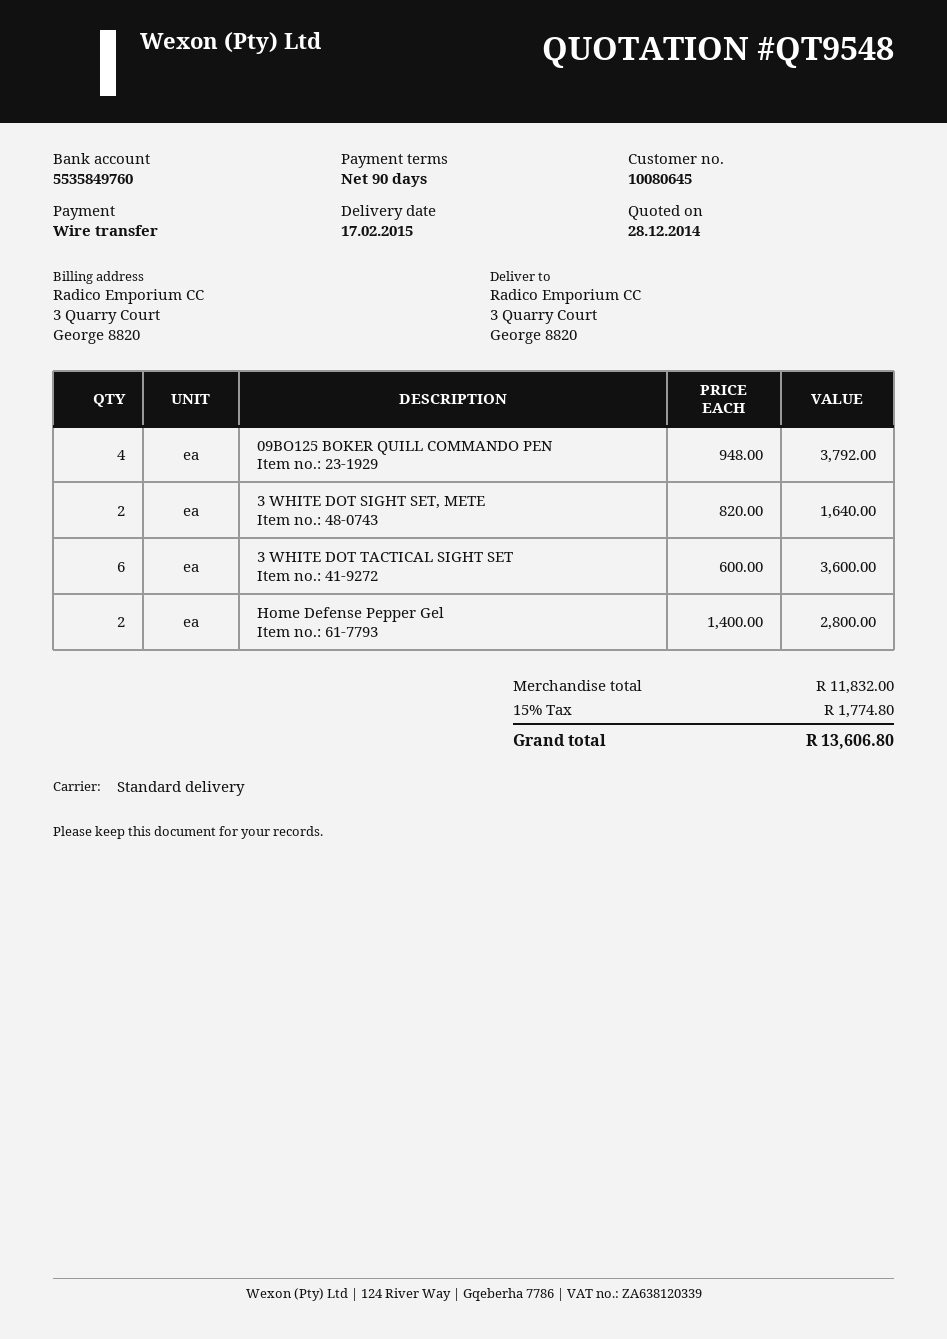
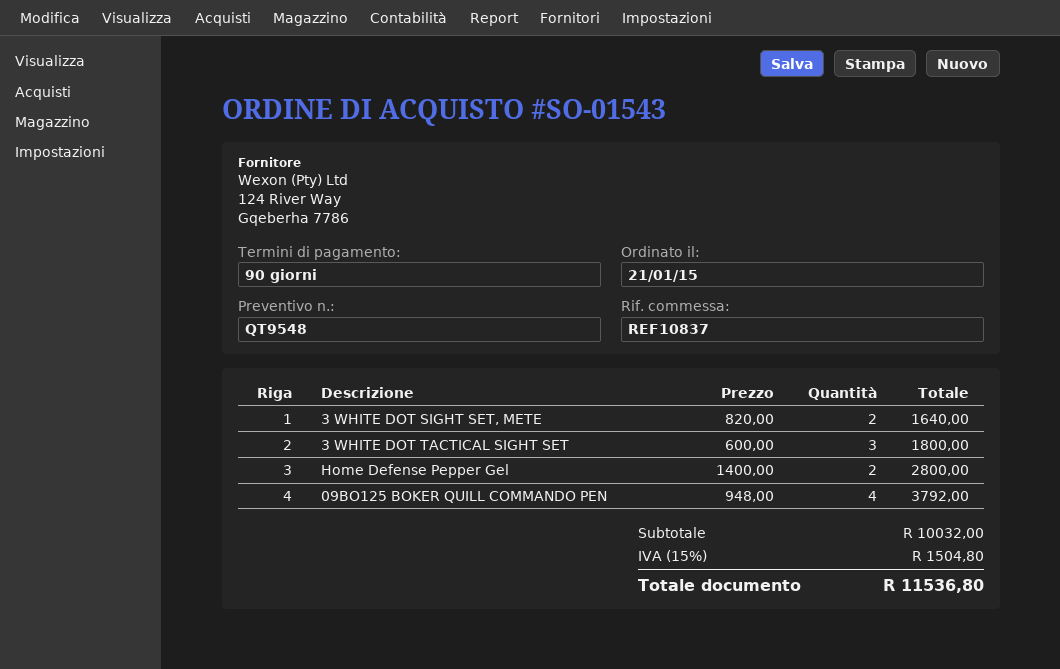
3 WHITE DOT TACTICAL SIGHT SET: 6 x 600.00 = 3600.00 -> 3 x 600.00 = 1800.00
subtotal: 11832.00 -> 10032.00
tax: 15% = 1774.80 -> 15% = 1504.80
total: 13606.80 -> 11536.80

